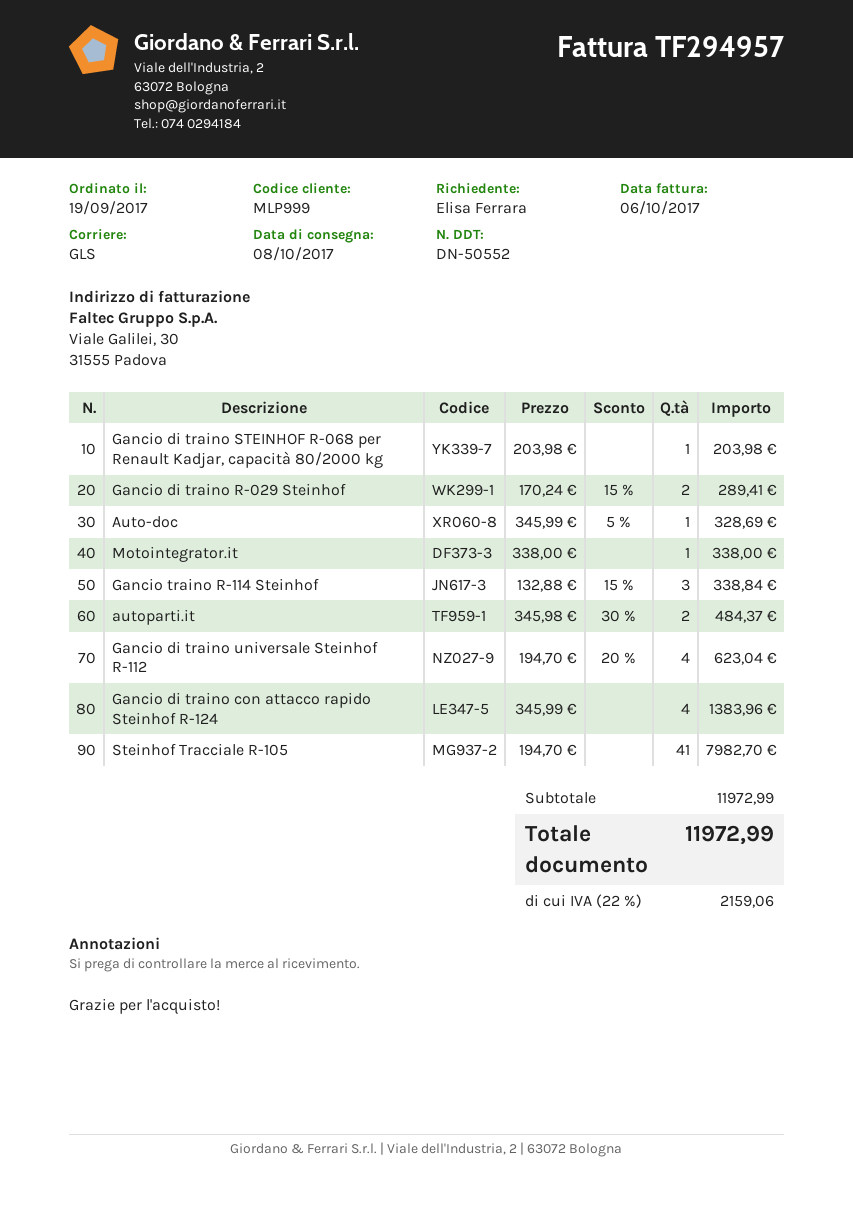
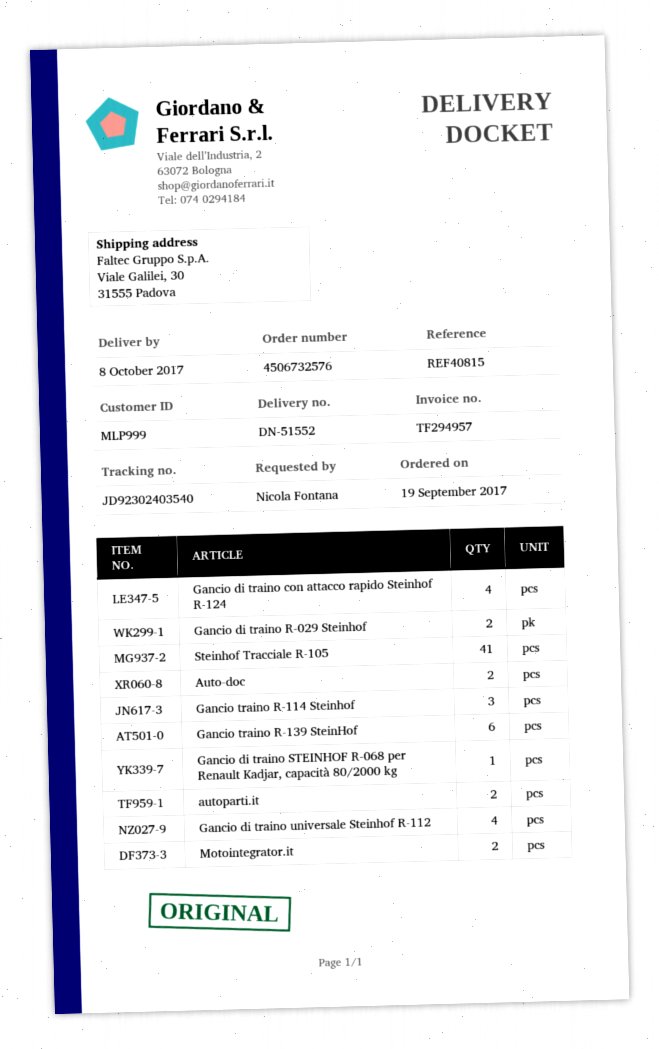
delivery note number: DN-50552 -> DN-51552
ordered by: Elisa Ferrara -> Nicola Fontana
Auto-doc: 1 -> 2
Motointegrator.it: 1 -> 2
Gancio traino R‑139 SteinHof: none -> 6

